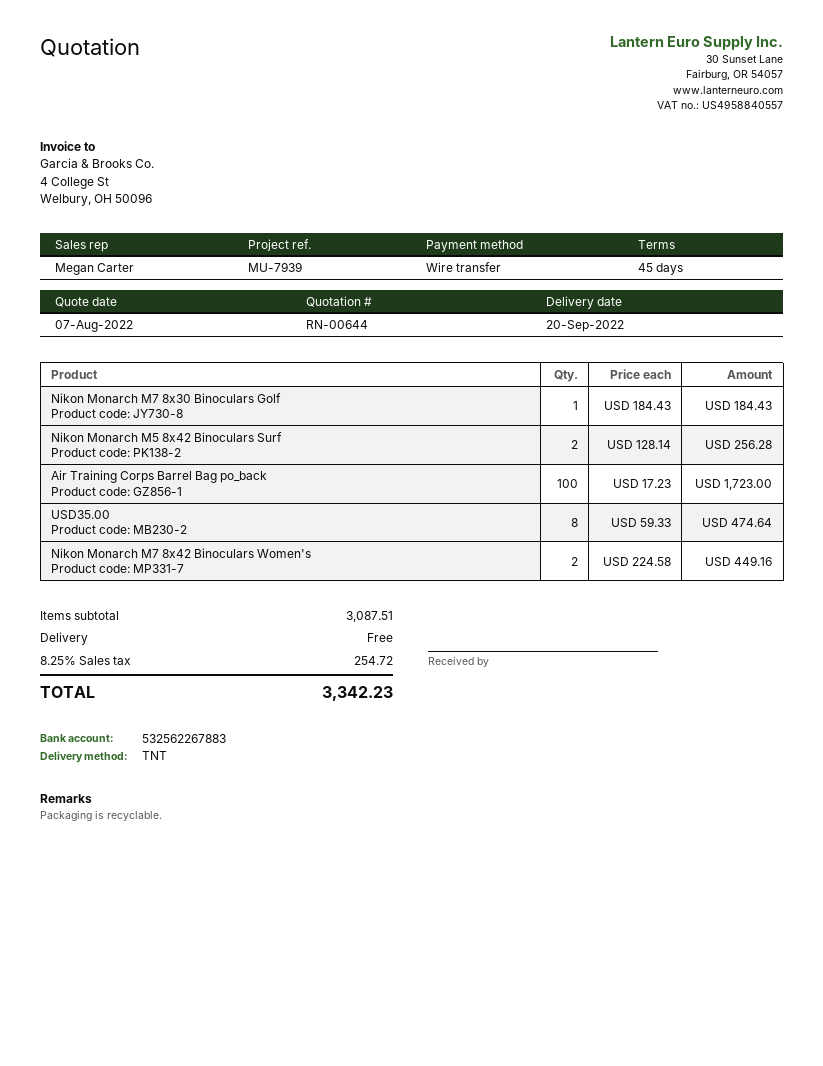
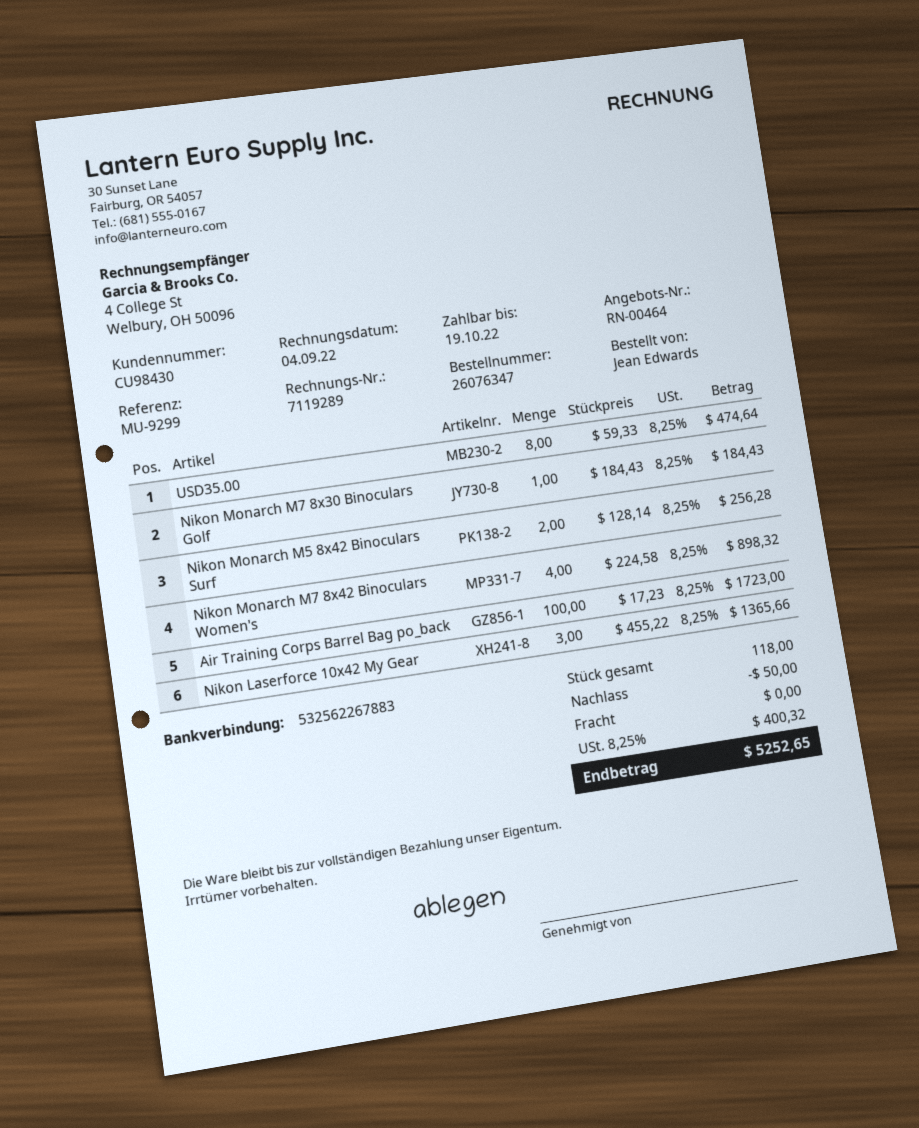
quote number: RN-00644 -> RN-00464
reference: MU-7939 -> MU-9299
Nikon Monarch M7 8x42 Binoculars Women's: 2 x 224.58 = 449.16 -> 4 x 224.58 = 898.32
Nikon Laserforce 10x42 My Gear: none -> 3 x 455.22 = 1365.66
discount: none -> 50.00
tax: 8.25% = 254.72 -> 8.25% = 400.32
total: 3342.23 -> 5252.65

